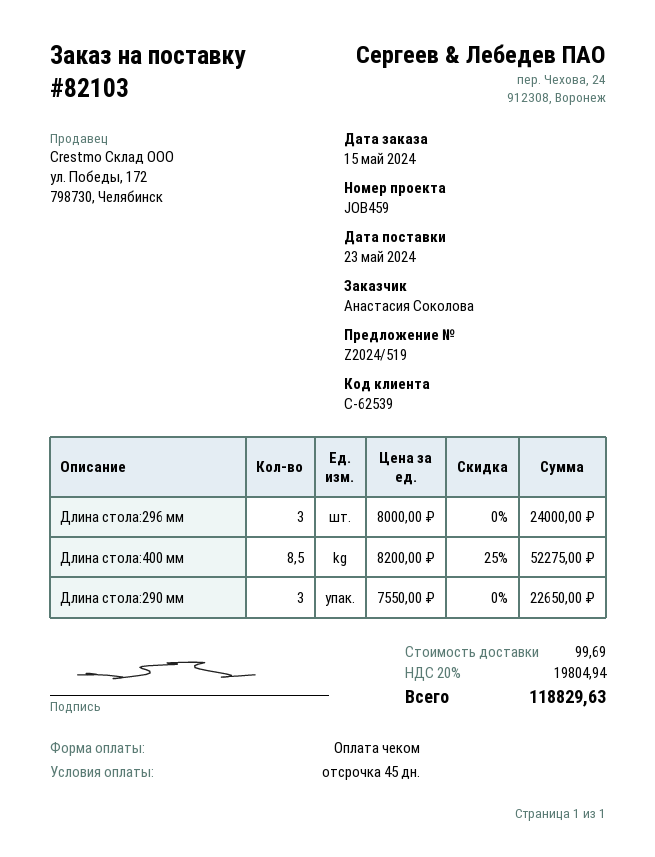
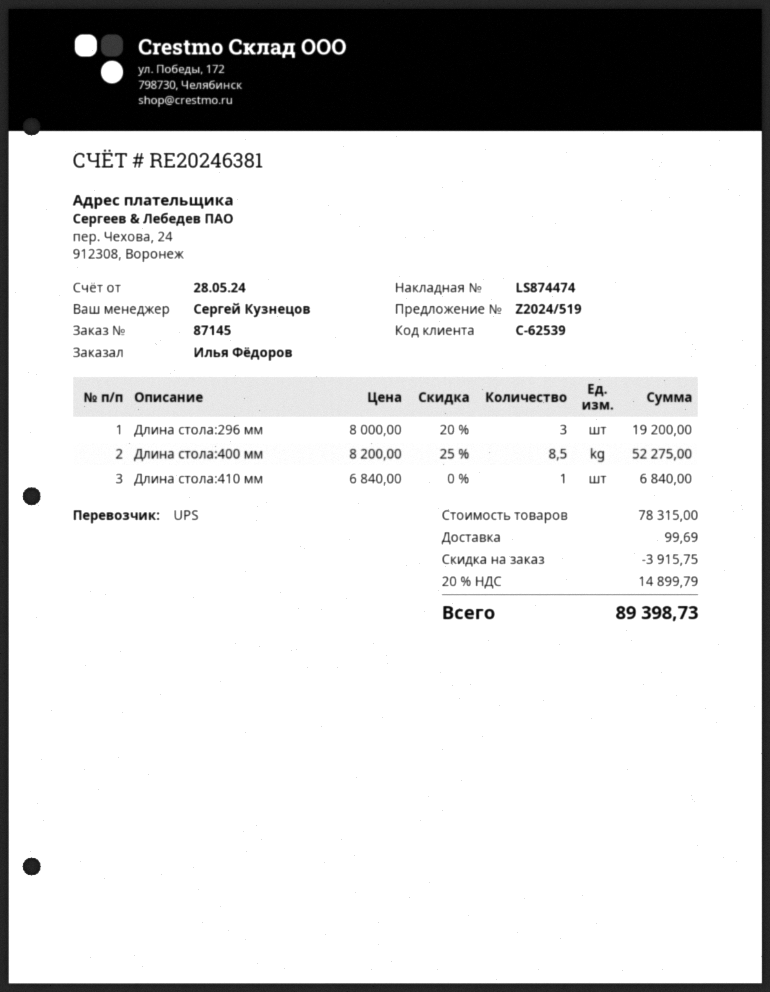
order number: 82103 -> 87145
ordered by: Анастасия Соколова -> Илья Фёдоров
Длина стола:296 мм: 3 x 8000.00 = 24000.00 -> 3 x 8000.00 - 20% = 19200.00
Длина стола:290 мм: 3 x 7550.00 = 22650.00 -> none
Длина стола:410 мм: none -> 1 x 6840.00 = 6840.00
discount: none -> 3915.75
tax: 20% = 19804.94 -> 20% = 14899.79
total: 118829.63 -> 89398.73

